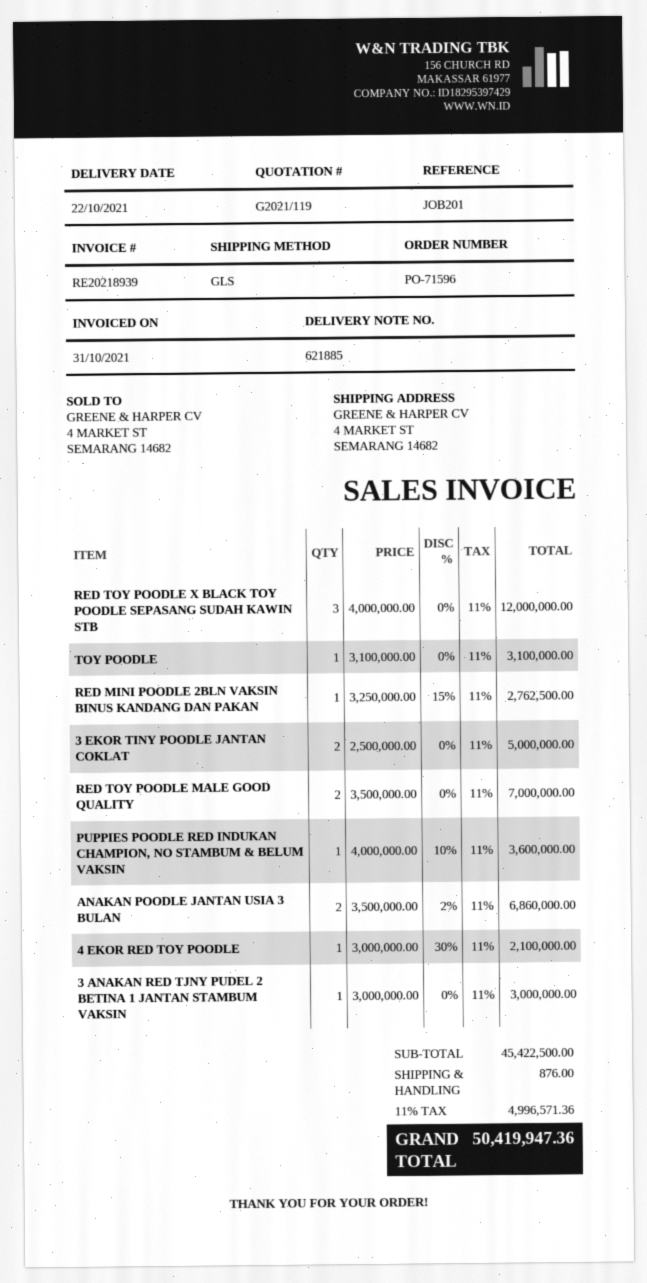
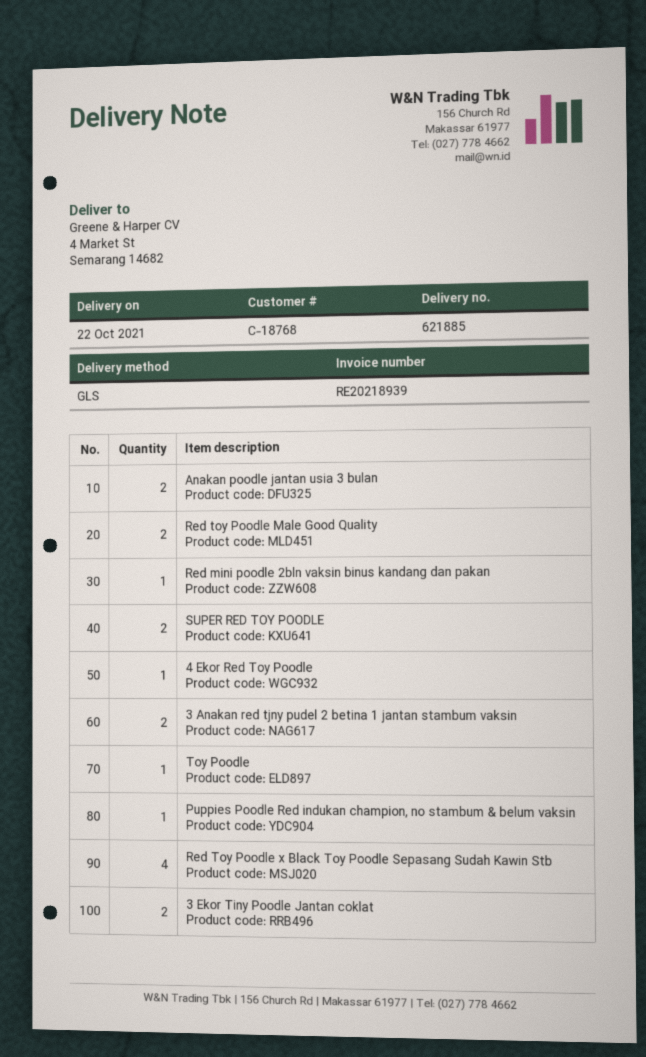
RED TOY POODLE X BLACK TOY POODLE SEPASANG SUDAH KAWIN STB: 3 -> 4
3 ANAKAN RED TJNY PUDEL 2 BETINA 1 JANTAN STAMBUM VAKSIN: 1 -> 2
SUPER RED TOY POODLE: none -> 2

